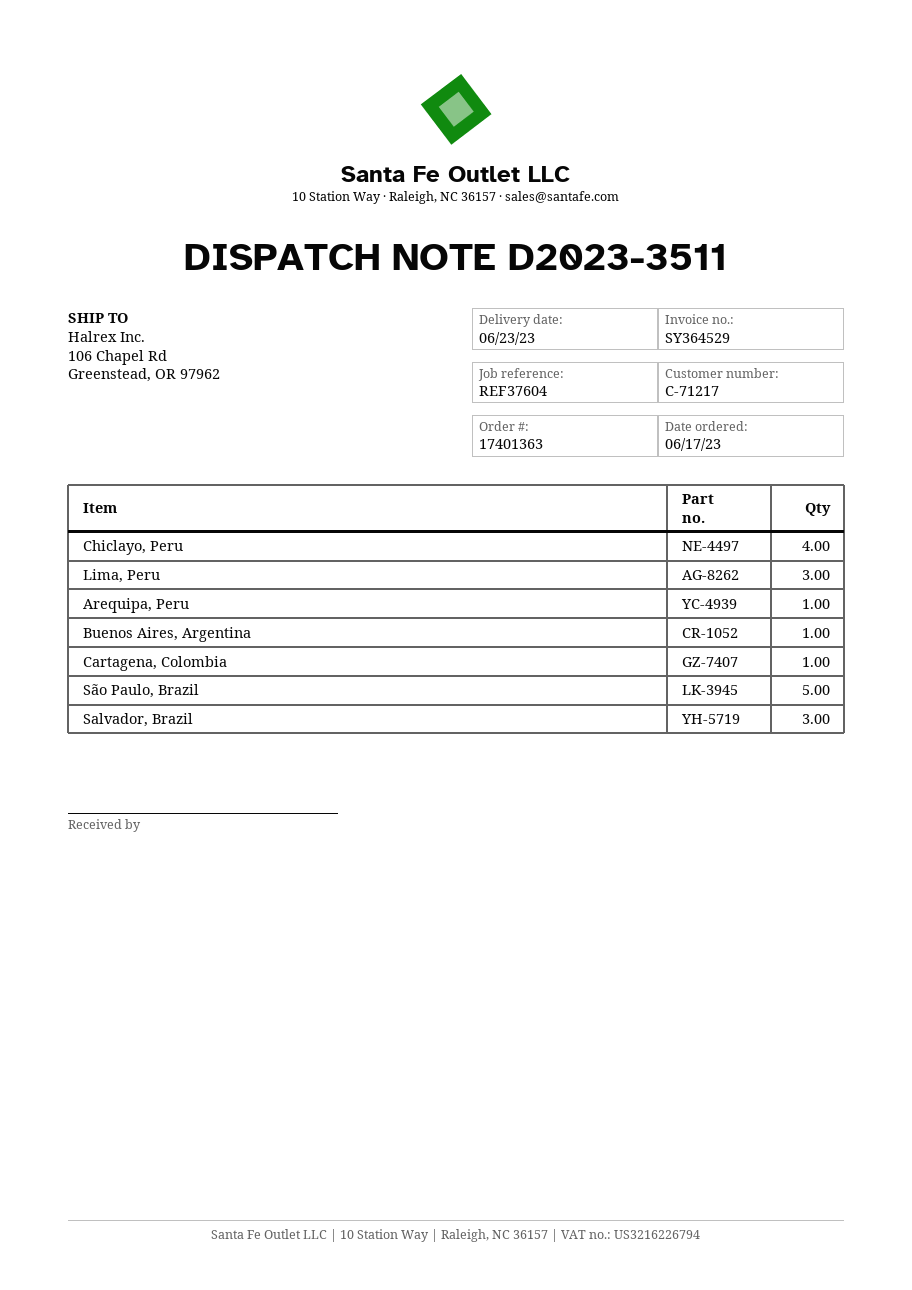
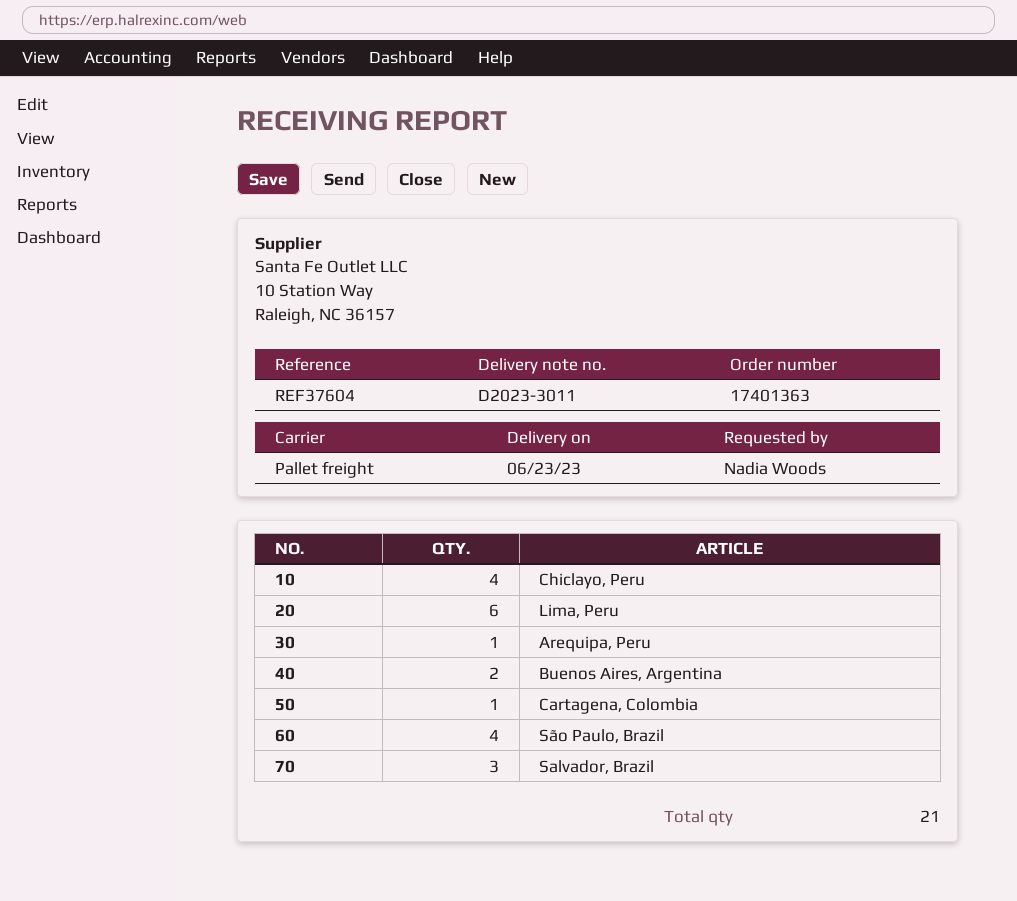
delivery note number: D2023-3511 -> D2023-3011
Lima, Peru: 3 -> 6
Buenos Aires, Argentina: 1 -> 2
São Paulo, Brazil: 5 -> 4

